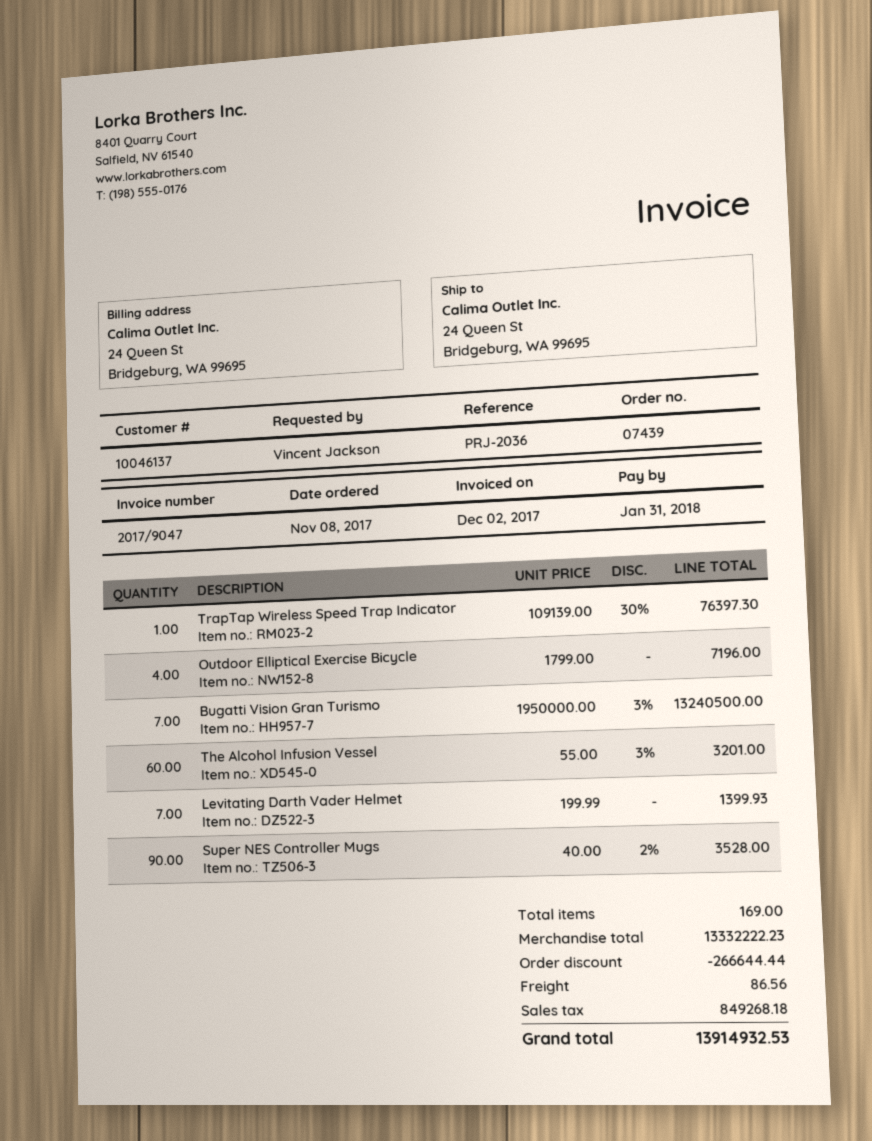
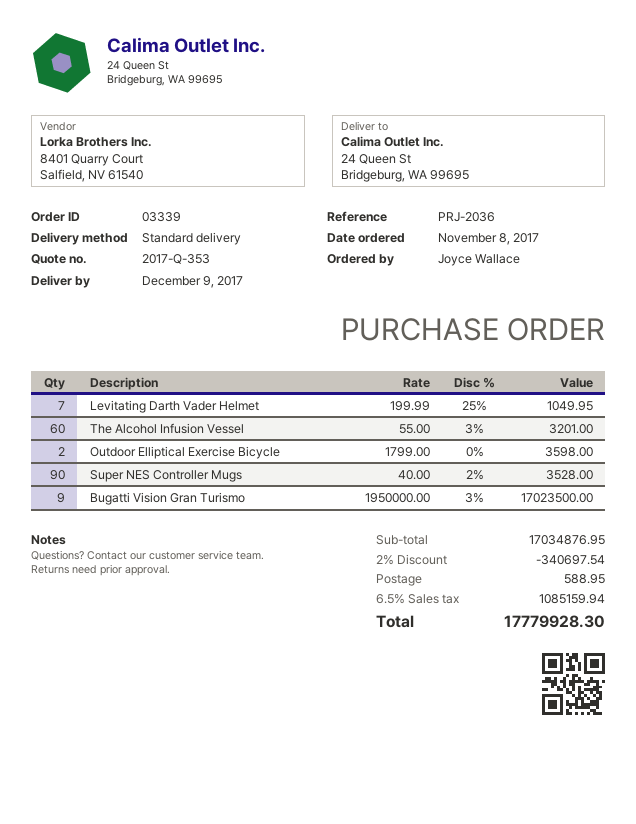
order number: 07439 -> 03339
ordered by: Vincent Jackson -> Joyce Wallace
TrapTap Wireless Speed Trap Indicator: 1 x 109139.00 - 30% = 76397.30 -> none
Outdoor Elliptical Exercise Bicycle: 4 x 1799.00 = 7196.00 -> 2 x 1799.00 = 3598.00
Bugatti Vision Gran Turismo: 7 x 1950000.00 - 3% = 13240500.00 -> 9 x 1950000.00 - 3% = 17023500.00
Levitating Darth Vader Helmet: 7 x 199.99 = 1399.93 -> 7 x 199.99 - 25% = 1049.95
subtotal: 13332222.23 -> 17034876.95
discount: 266644.44 -> 340697.54
shipping: 86.56 -> 588.95
tax: 849268.18 -> 1085159.94
total: 13914932.53 -> 17779928.30

